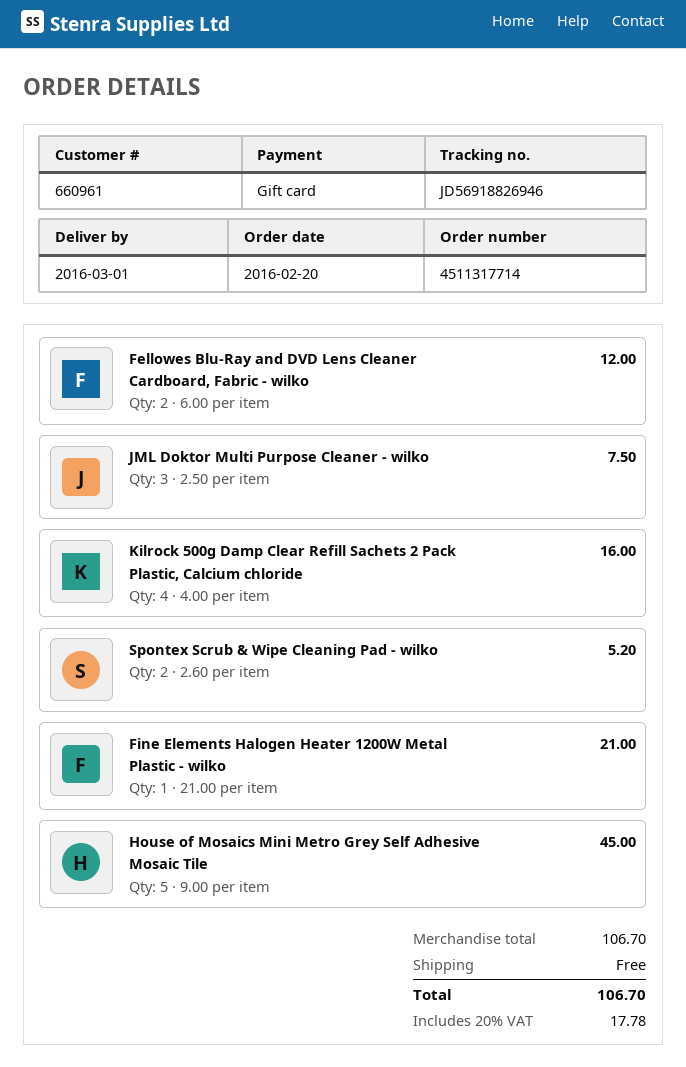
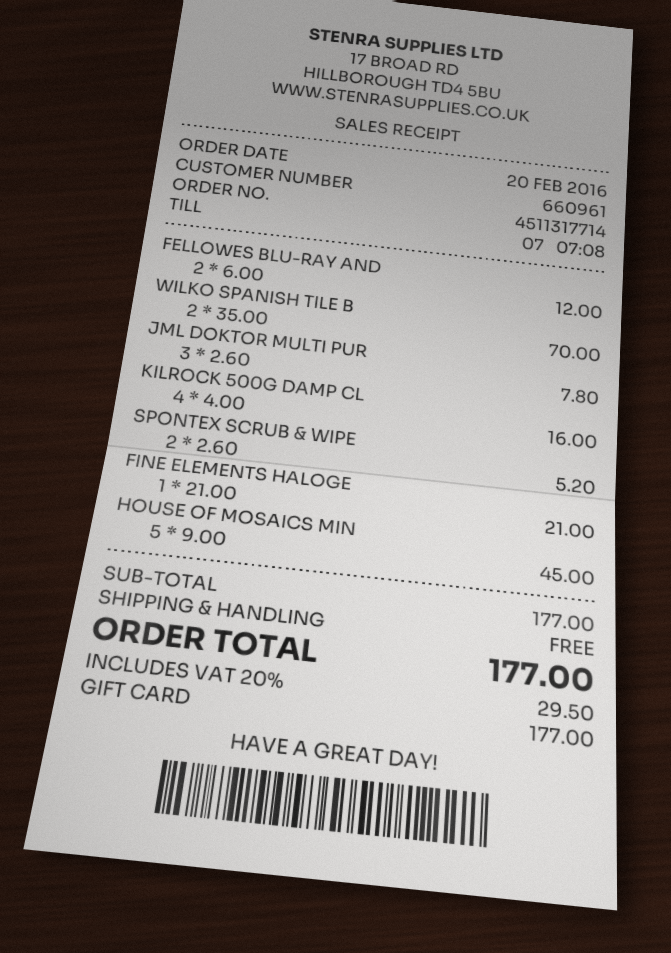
JML Doktor Multi Purpose Cleaner - wilko: 3 x 2.50 = 7.50 -> 3 x 2.60 = 7.80
WILKO SPANISH TILE B: none -> 2 x 35.00 = 70.00
subtotal: 106.70 -> 177.00
tax: 20% = 17.78 -> 20% = 29.50
total: 106.70 -> 177.00

